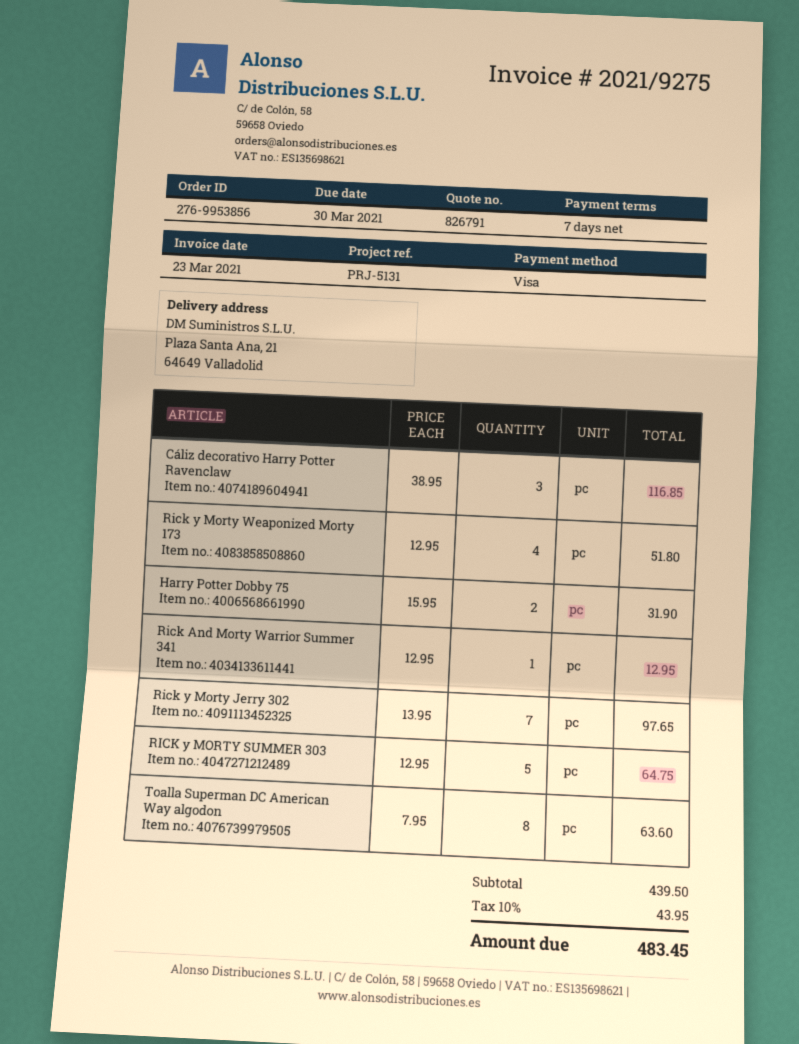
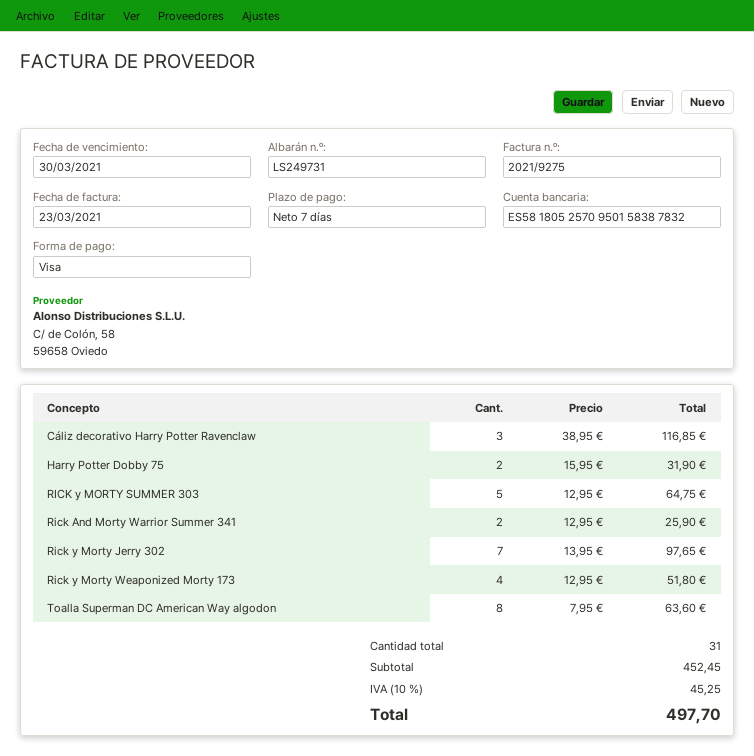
Rick And Morty Warrior Summer 341: 1 x 12.95 = 12.95 -> 2 x 12.95 = 25.90
subtotal: 439.50 -> 452.45
tax: 10% = 43.95 -> 10% = 45.25
total: 483.45 -> 497.70

